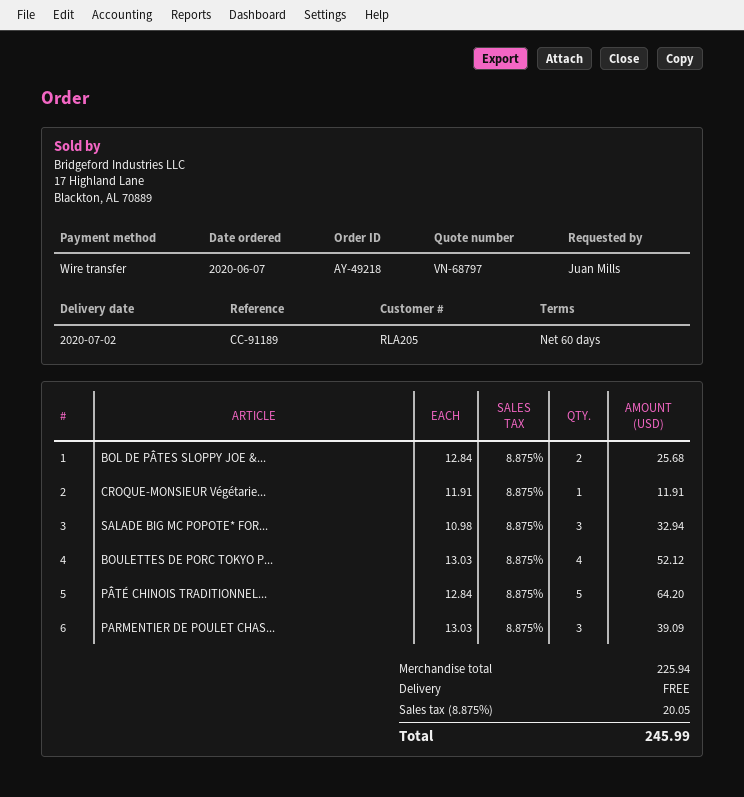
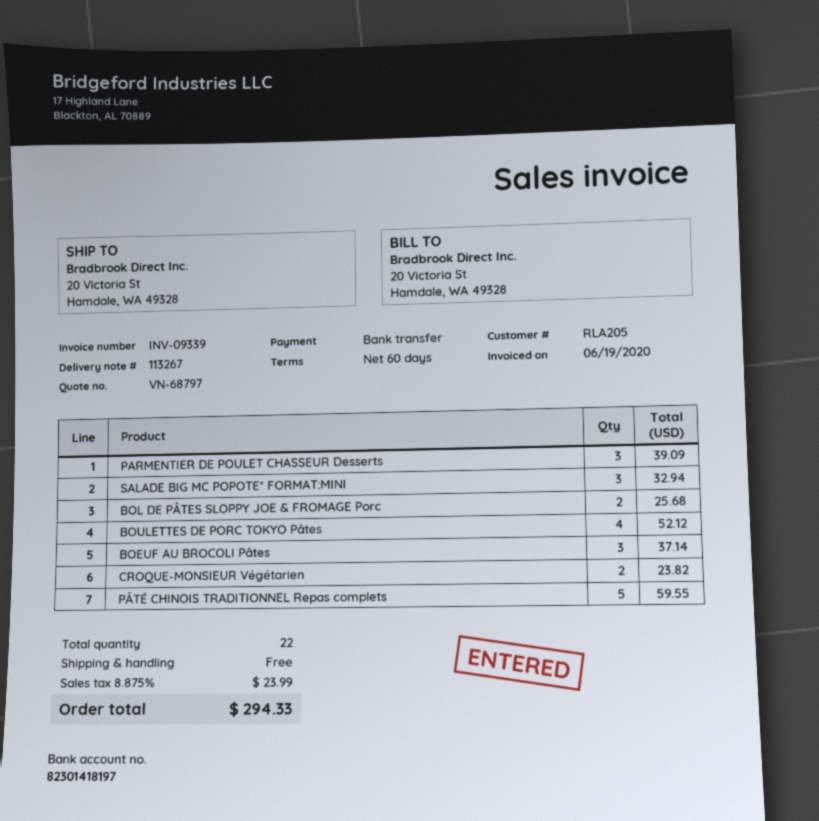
CROQUE-MONSIEUR Végétarie...: 1 for 11.91 -> 2 for 23.82
PÂTÉ CHINOIS TRADITIONNEL...: 5 for 64.20 -> 5 for 59.55
BOEUF AU BROCOLI Pâtes: none -> 3 for 37.14
tax: 8.875% = 20.05 -> 8.875% = 23.99
total: 245.99 -> 294.33

